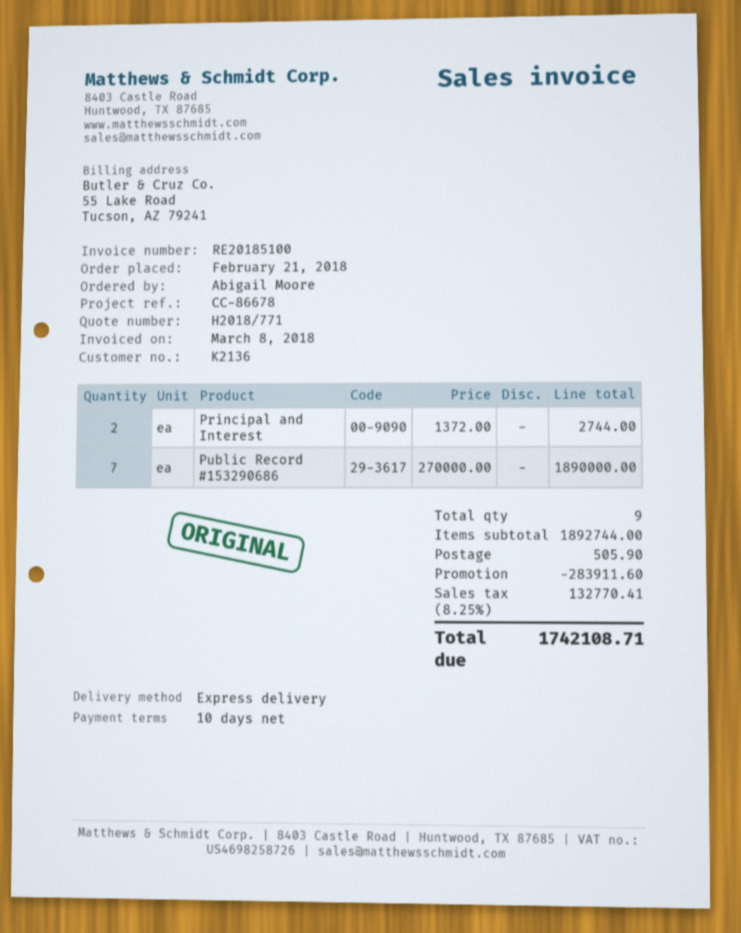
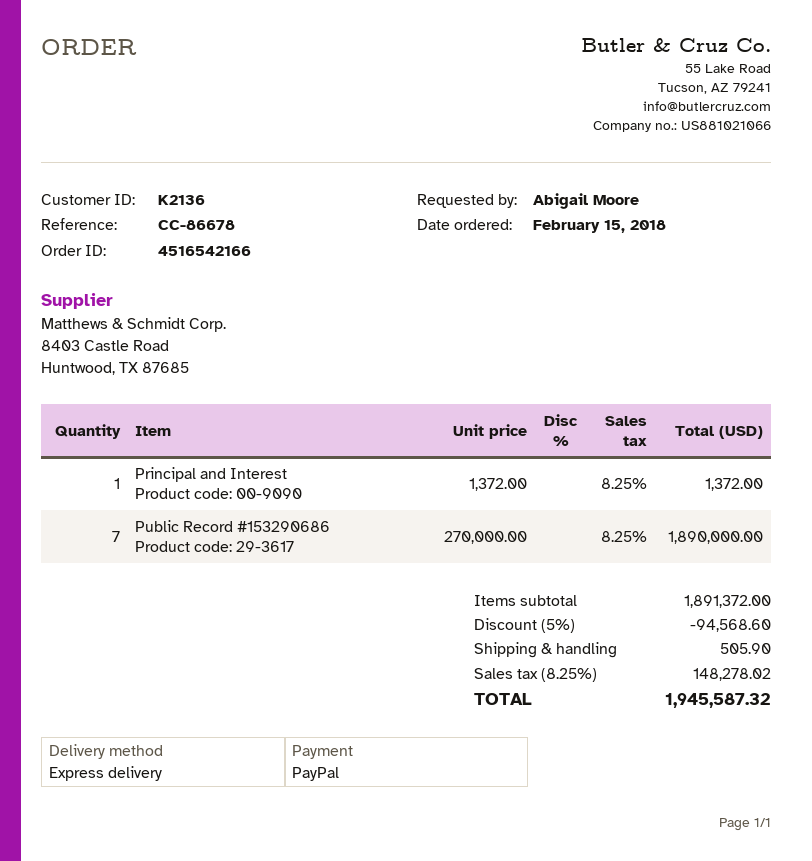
order date: 2018-02-21 -> 2018-02-15
Principal and Interest: 2 x 1372.00 = 2744.00 -> 1 x 1372.00 = 1372.00
subtotal: 1892744.00 -> 1891372.00
discount: 283911.60 -> 94568.60
tax: 8.25% = 132770.41 -> 8.25% = 148278.02
total: 1742108.71 -> 1945587.32

